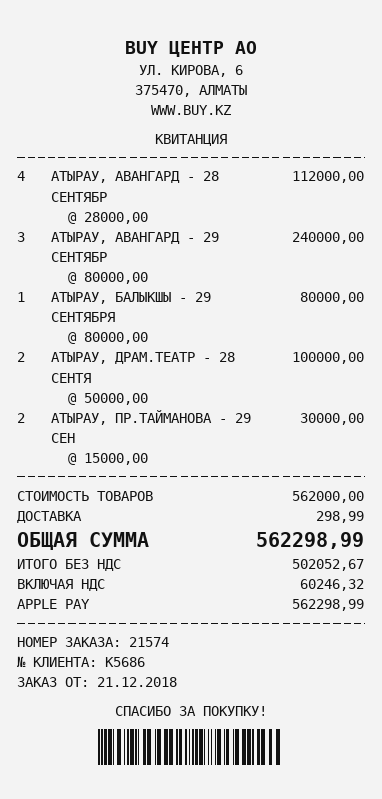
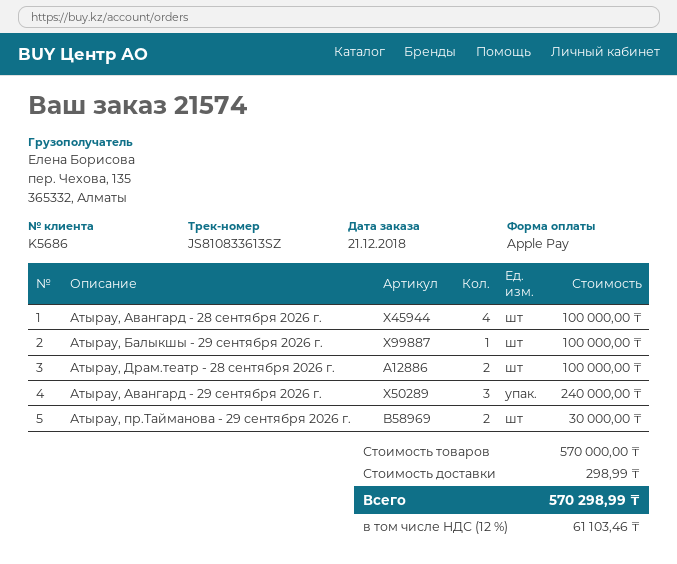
АТЫРАУ, АВАНГАРД - 28 СЕНТЯБР: 4 for 112000.00 -> 4 for 100000.00
АТЫРАУ, БАЛЫКШЫ - 29 СЕНТЯБРЯ: 1 for 80000.00 -> 1 for 100000.00
subtotal: 562000.00 -> 570000.00
tax: 60246.32 -> 61103.46
total: 562298.99 -> 570298.99

